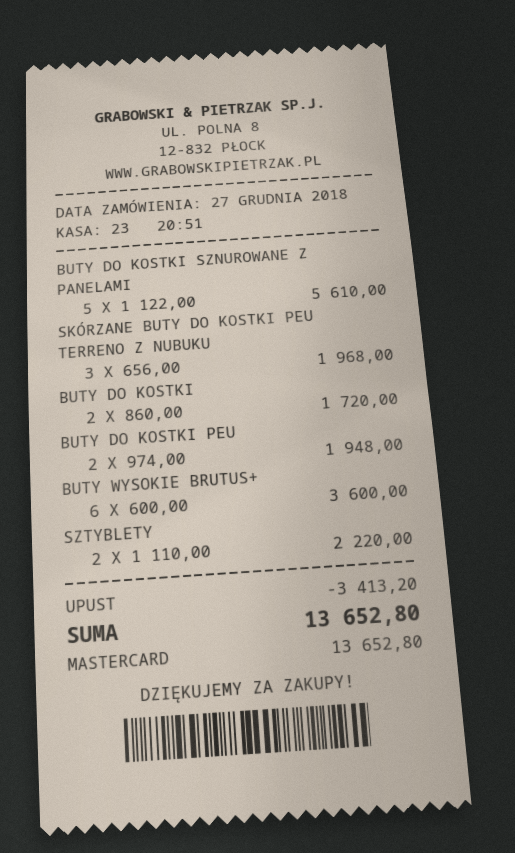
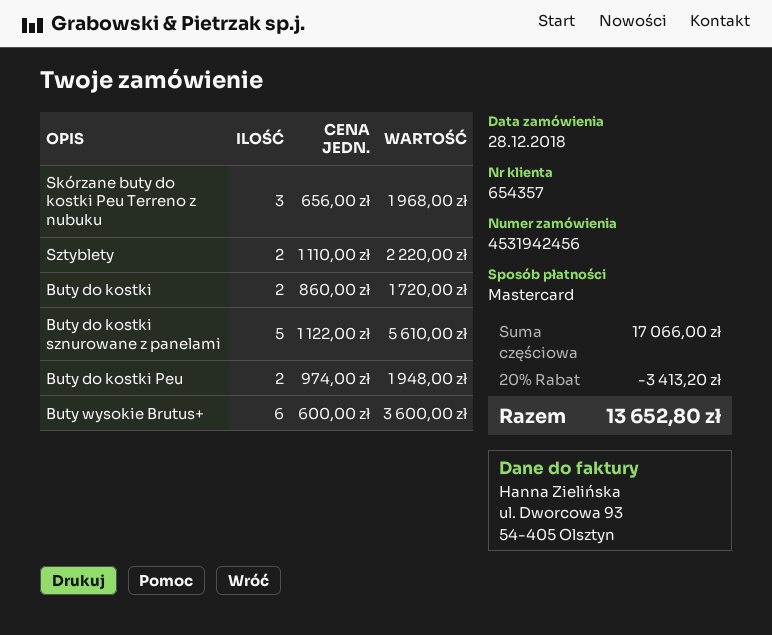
order date: 2018-12-27 -> 2018-12-28

